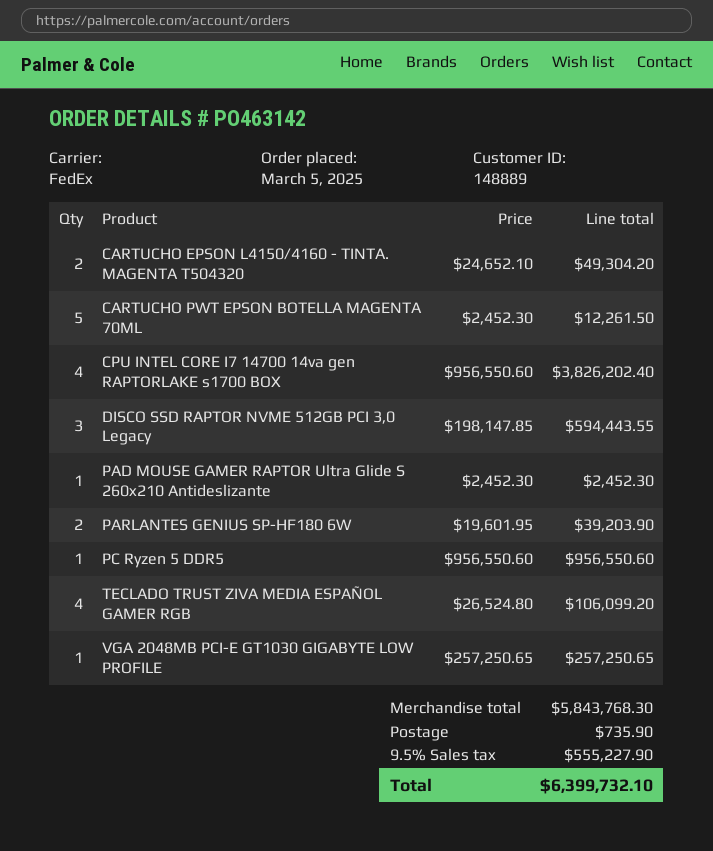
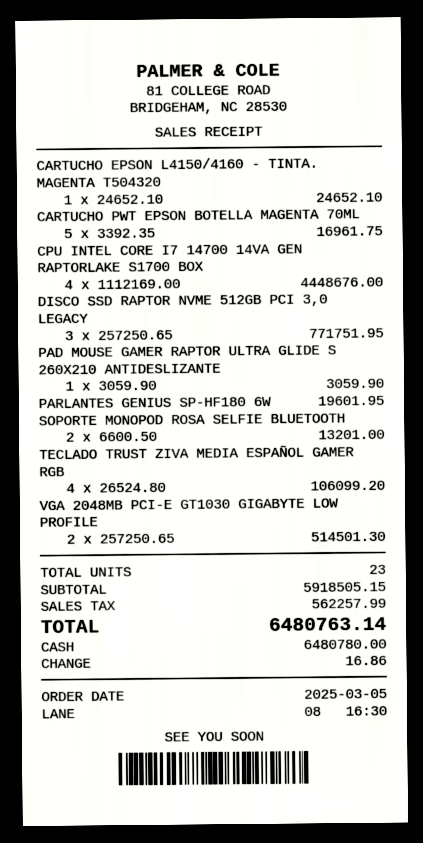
CARTUCHO EPSON L4150/4160 - TINTA. MAGENTA T504320: 2 x 24652.10 = 49304.20 -> 1 x 24652.10 = 24652.10
CARTUCHO PWT EPSON BOTELLA MAGENTA 70ML: 5 x 2452.30 = 12261.50 -> 5 x 3392.35 = 16961.75
CPU INTEL CORE I7 14700 14va gen RAPTORLAKE s1700 BOX: 4 x 956550.60 = 3826202.40 -> 4 x 1112169.00 = 4448676.00
DISCO SSD RAPTOR NVME 512GB PCI 3,0 Legacy: 3 x 198147.85 = 594443.55 -> 3 x 257250.65 = 771751.95
PAD MOUSE GAMER RAPTOR Ultra Glide S 260x210 Antideslizante: 1 x 2452.30 = 2452.30 -> 1 x 3059.90 = 3059.90
PARLANTES GENIUS SP-HF180 6W: 2 x 19601.95 = 39203.90 -> 1 x 19601.95 = 19601.95
PC Ryzen 5 DDR5: 1 x 956550.60 = 956550.60 -> none
VGA 2048MB PCI-E GT1030 GIGABYTE LOW PROFILE: 1 x 257250.65 = 257250.65 -> 2 x 257250.65 = 514501.30
SOPORTE MONOPOD ROSA SELFIE BLUETOOTH: none -> 2 x 6600.50 = 13201.00
subtotal: 5843768.30 -> 5918505.15
shipping: 735.90 -> none
tax: 555227.90 -> 562257.99
total: 6399732.10 -> 6480763.14

